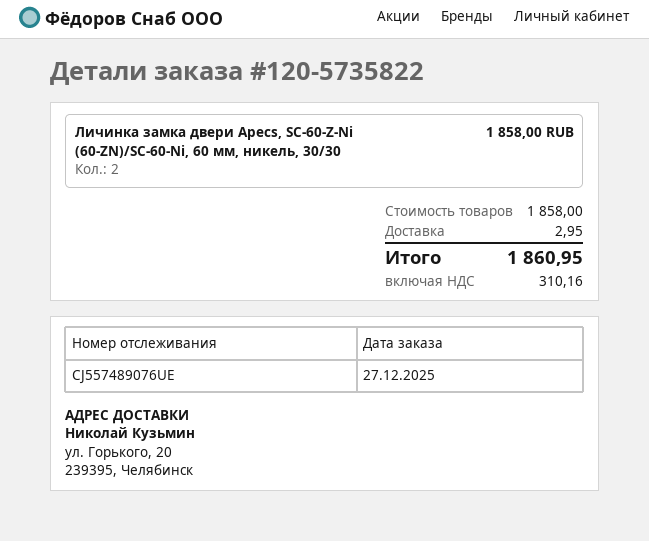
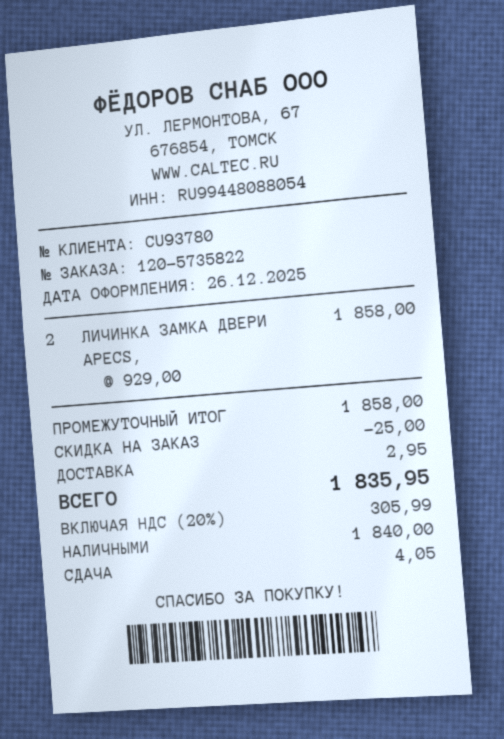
order date: 2025-12-27 -> 2025-12-26
discount: none -> 25.00
tax: 310.16 -> 305.99
total: 1860.95 -> 1835.95

